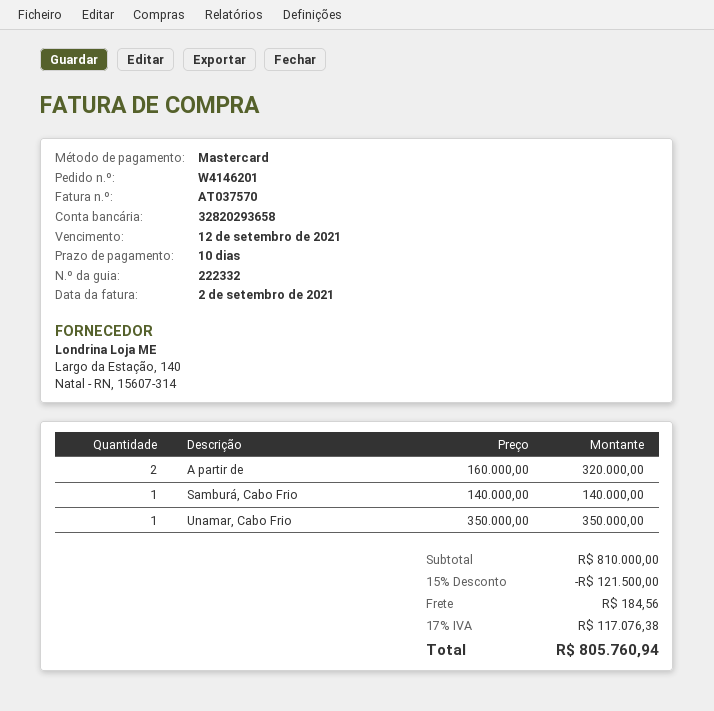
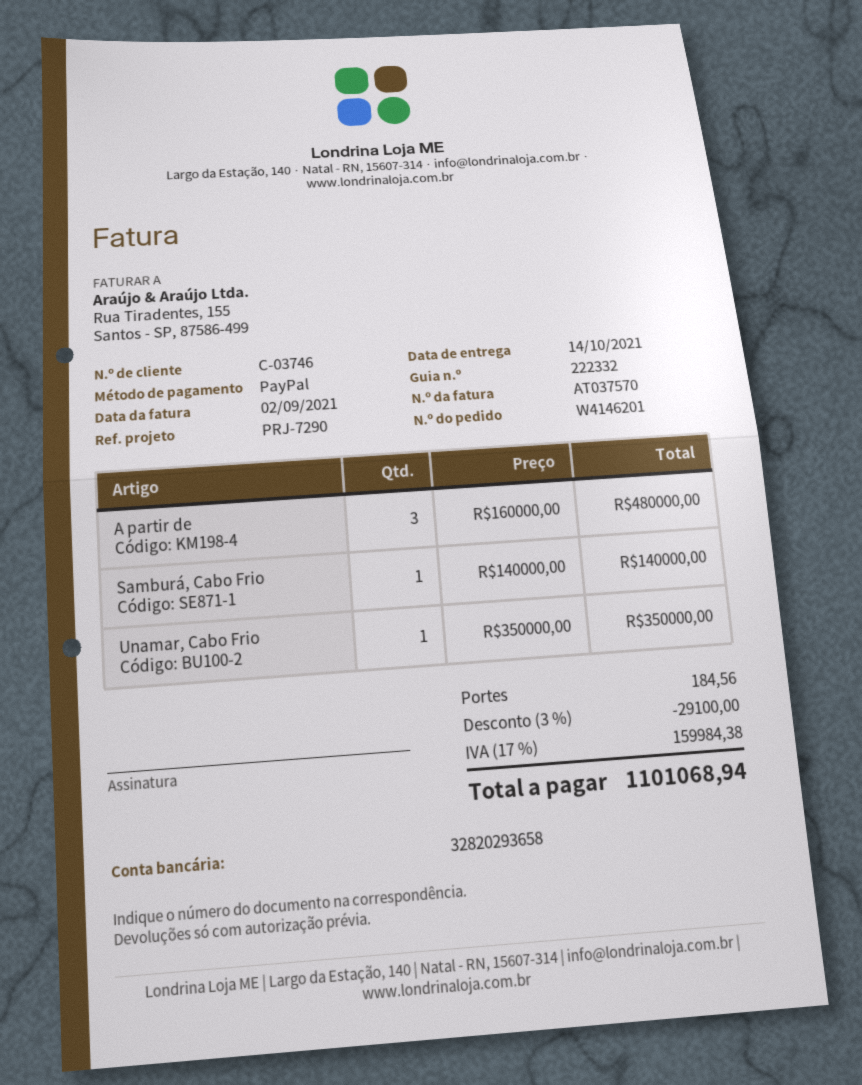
payment method: Mastercard -> PayPal
A partir de: 2 x 160000.00 = 320000.00 -> 3 x 160000.00 = 480000.00
discount: 15% = 121500.00 -> 3% = 29100.00
tax: 17% = 117076.38 -> 17% = 159984.38
total: 805760.94 -> 1101068.94

